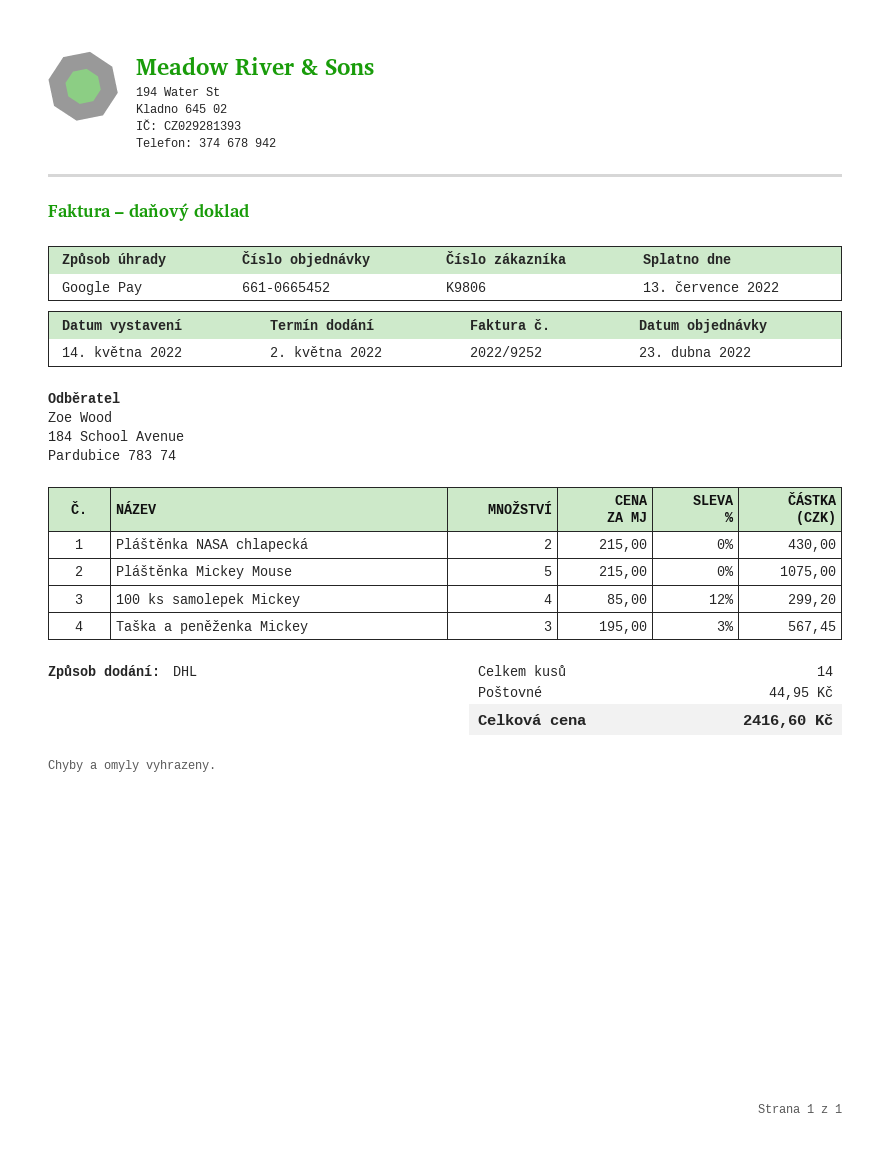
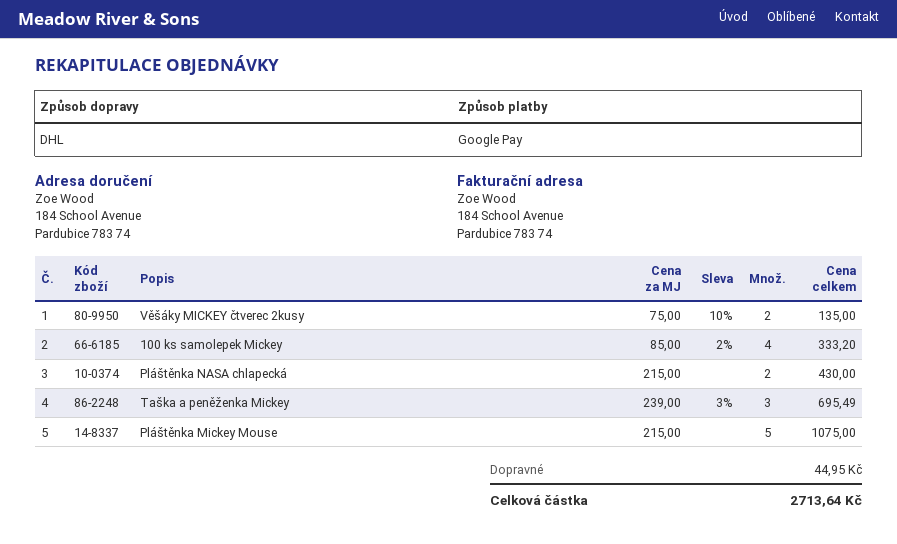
100 ks samolepek Mickey: 4 x 85.00 - 12% = 299.20 -> 4 x 85.00 - 2% = 333.20
Taška a peněženka Mickey: 3 x 195.00 - 3% = 567.45 -> 3 x 239.00 - 3% = 695.49
Věšáky MICKEY čtverec 2kusy: none -> 2 x 75.00 - 10% = 135.00
total: 2416.60 -> 2713.64

